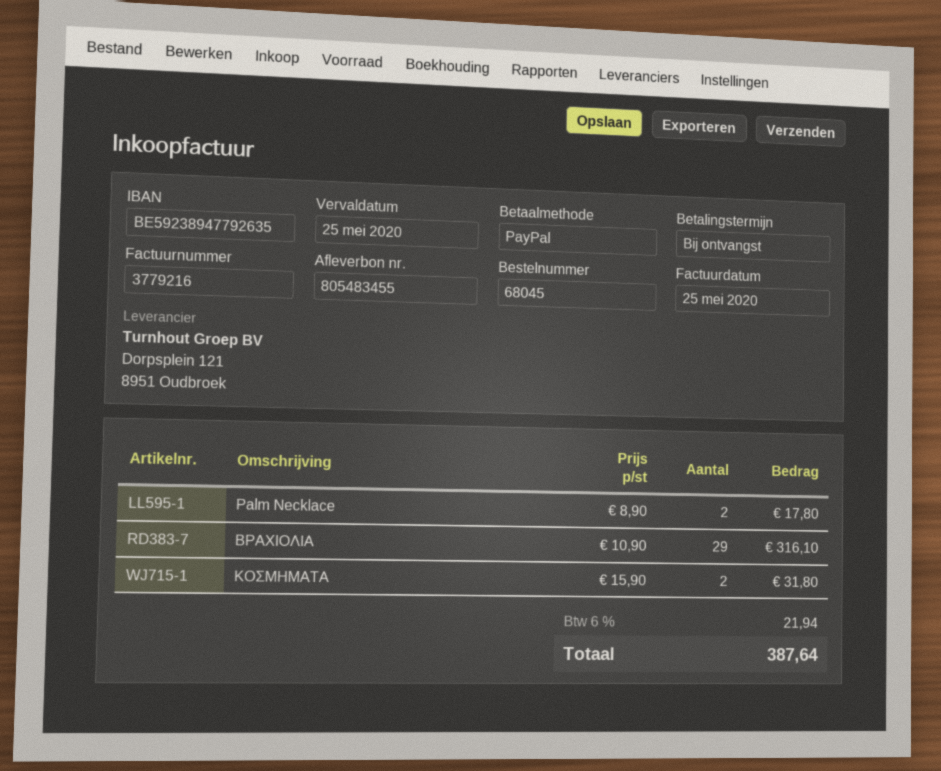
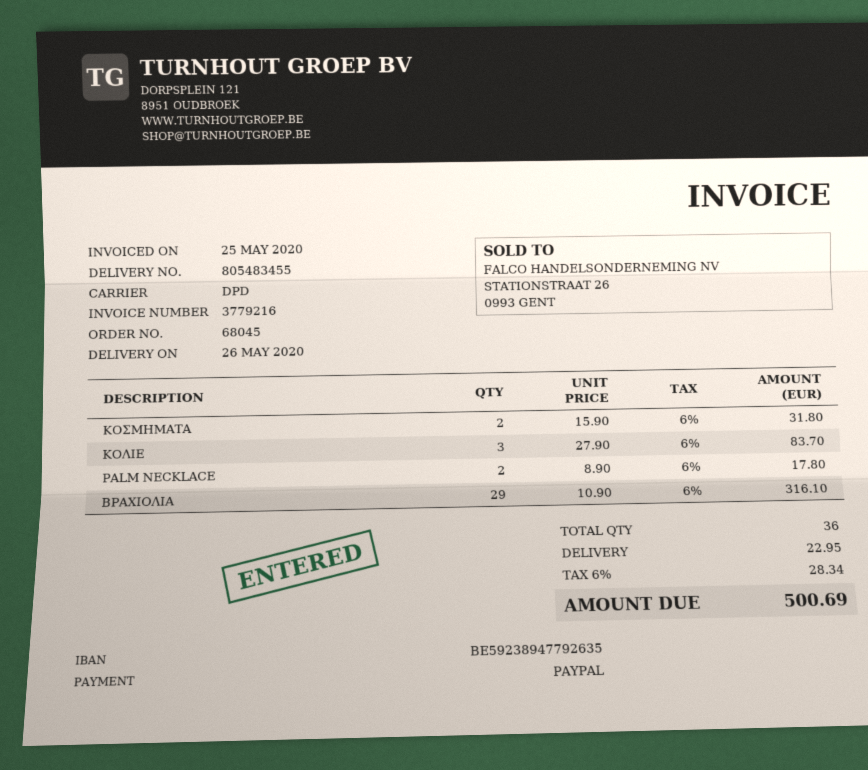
ΚΟΛΙΕ: none -> 3 x 27.90 = 83.70
shipping: none -> 22.95
tax: 6% = 21.94 -> 6% = 28.34
total: 387.64 -> 500.69

